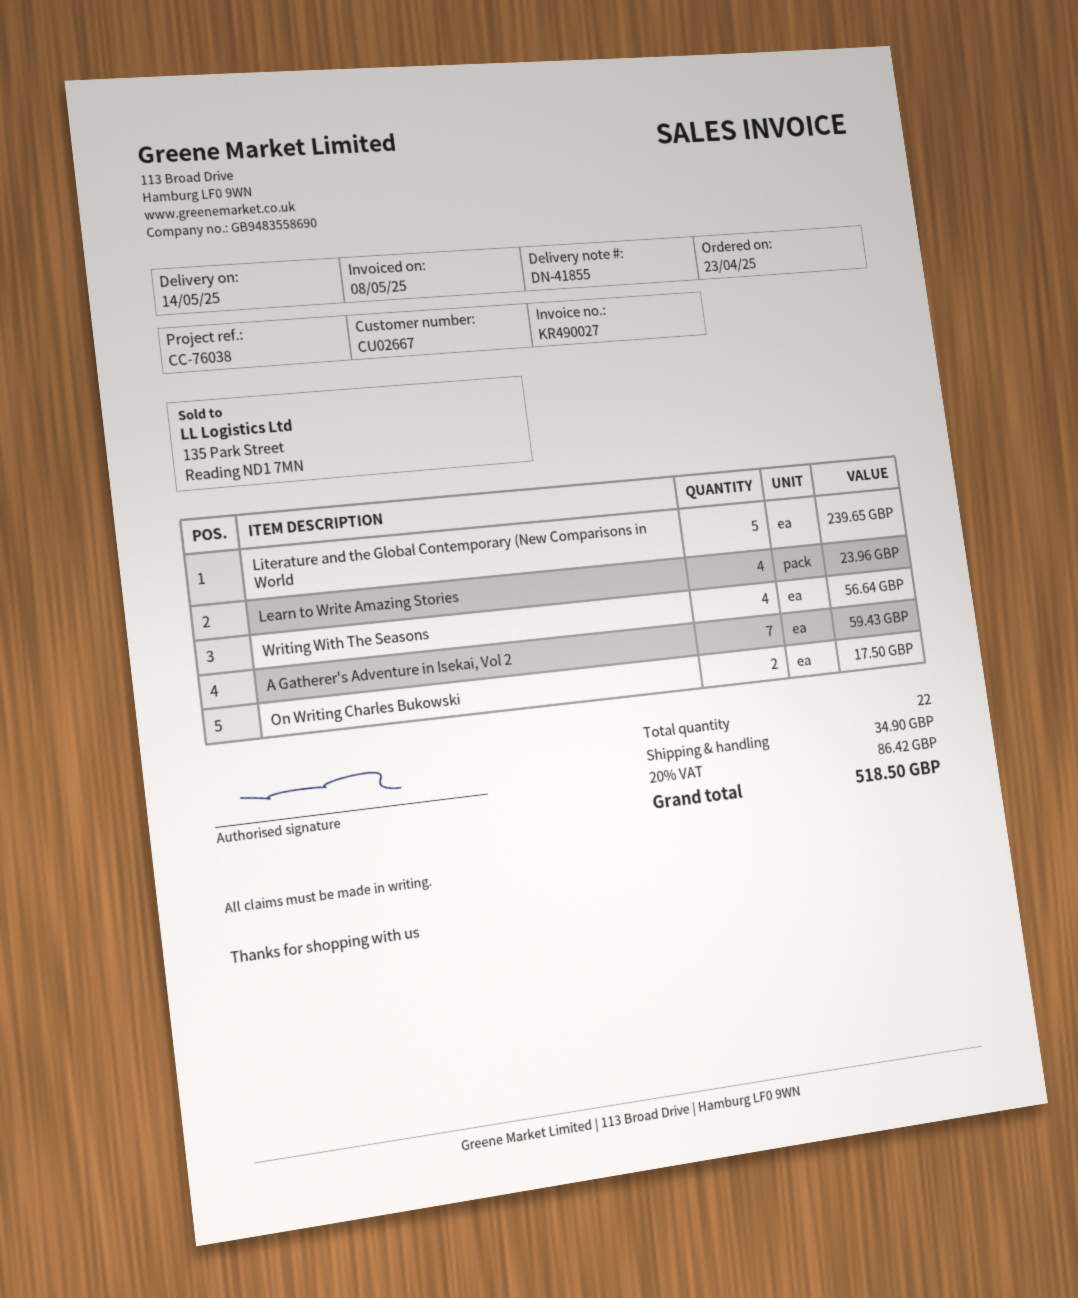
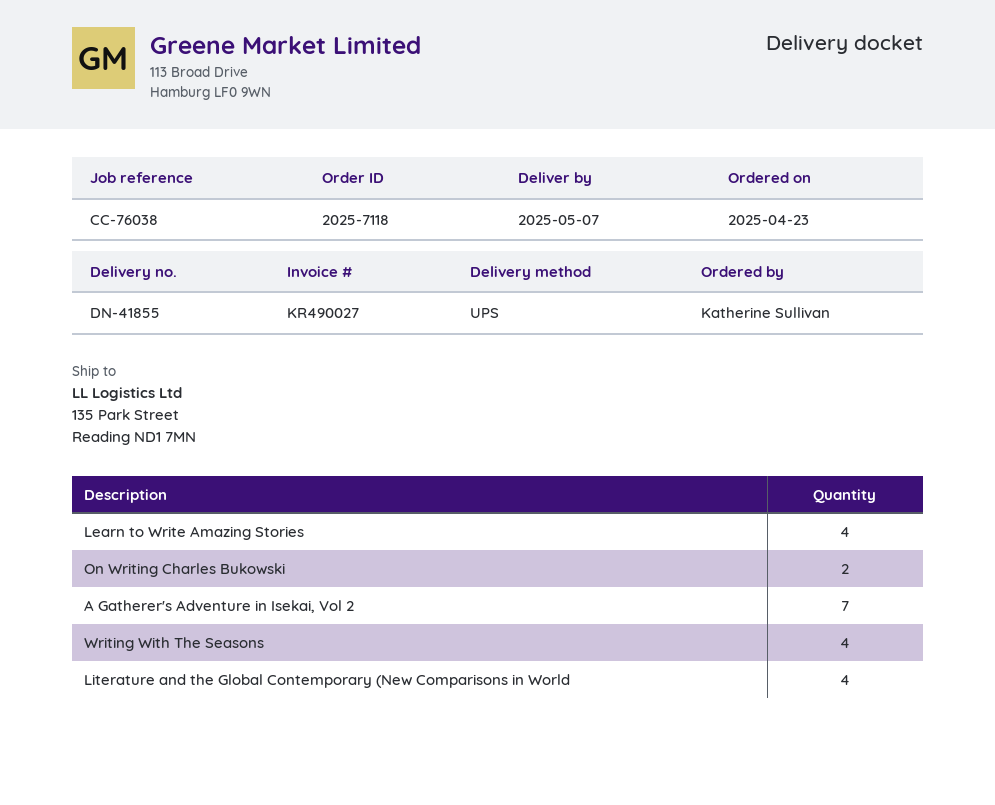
delivery date: 2025-05-14 -> 2025-05-07
Literature and the Global Contemporary (New Comparisons in World: 5 -> 4

